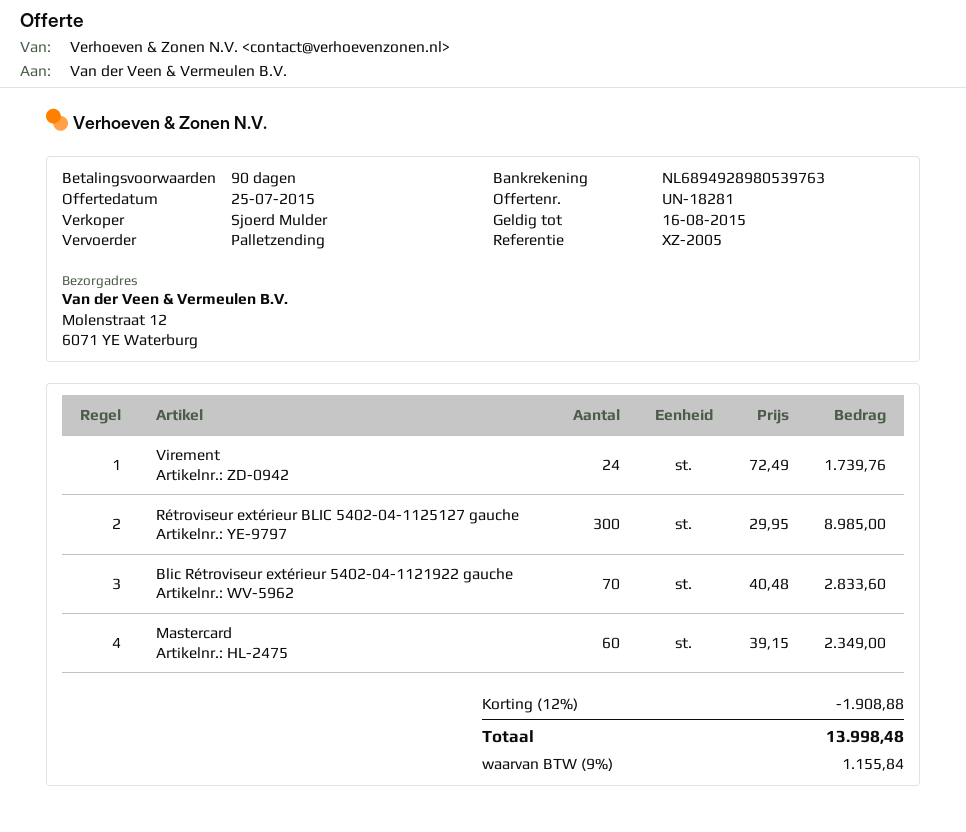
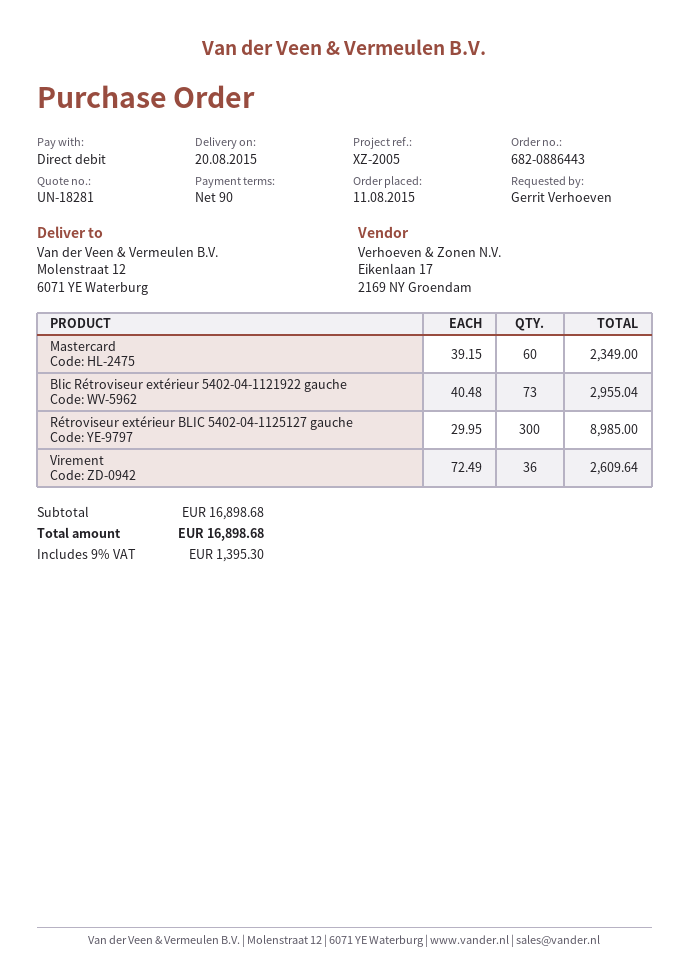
Virement: 24 x 72.49 = 1739.76 -> 36 x 72.49 = 2609.64
Blic Rétroviseur extérieur 5402-04-1121922 gauche: 70 x 40.48 = 2833.60 -> 73 x 40.48 = 2955.04
discount: 12% = 1908.88 -> none
tax: 9% = 1155.84 -> 9% = 1395.30
total: 13998.48 -> 16898.68

